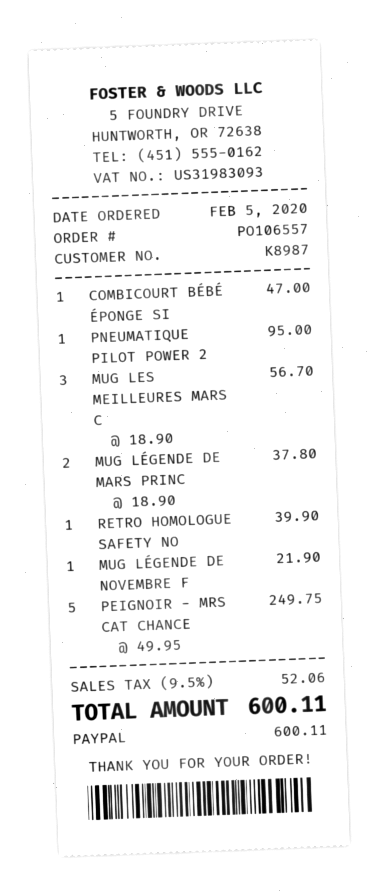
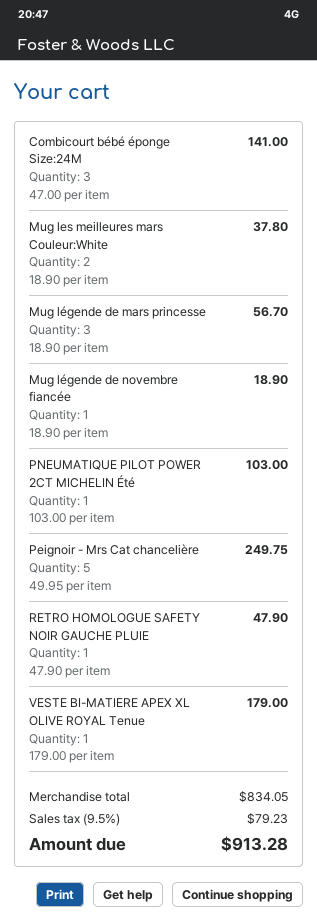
COMBICOURT BÉBÉ ÉPONGE SI: 1 x 47.00 = 47.00 -> 3 x 47.00 = 141.00
PNEUMATIQUE PILOT POWER 2: 1 x 95.00 = 95.00 -> 1 x 103.00 = 103.00
MUG LES MEILLEURES MARS C: 3 x 18.90 = 56.70 -> 2 x 18.90 = 37.80
MUG LÉGENDE DE MARS PRINC: 2 x 18.90 = 37.80 -> 3 x 18.90 = 56.70
RETRO HOMOLOGUE SAFETY NO: 1 x 39.90 = 39.90 -> 1 x 47.90 = 47.90
MUG LÉGENDE DE NOVEMBRE F: 1 x 21.90 = 21.90 -> 1 x 18.90 = 18.90
VESTE BI-MATIERE APEX XL OLIVE ROYAL Tenue: none -> 1 x 179.00 = 179.00
tax: 9.5% = 52.06 -> 9.5% = 79.23
total: 600.11 -> 913.28

